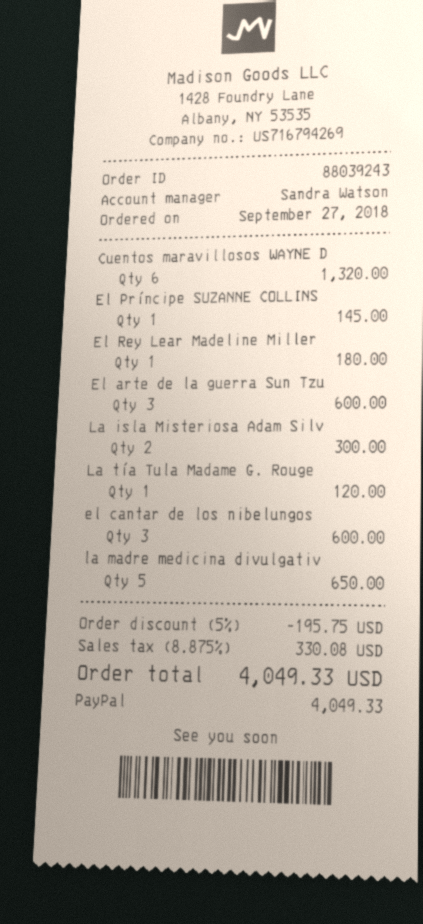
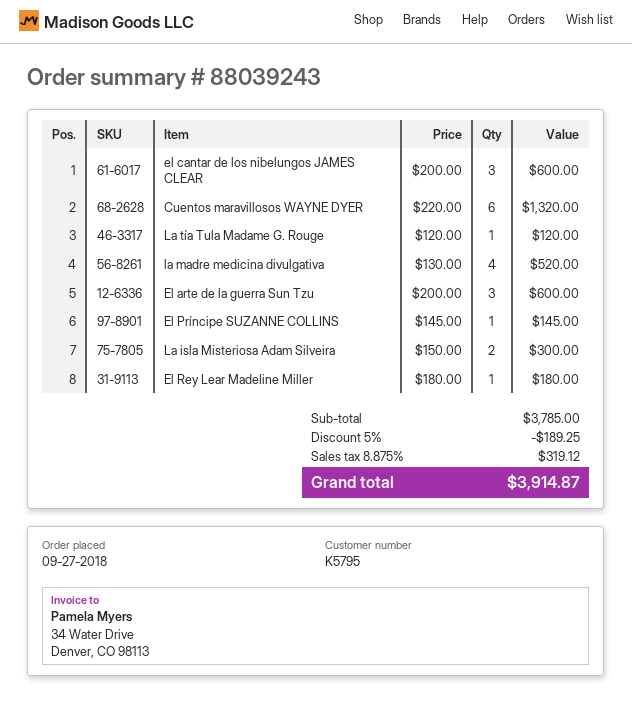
la madre medicina divulgativ: 5 for 650.00 -> 4 for 520.00
discount: 5% = 195.75 -> 5% = 189.25
tax: 8.875% = 330.08 -> 8.875% = 319.12
total: 4049.33 -> 3914.87

